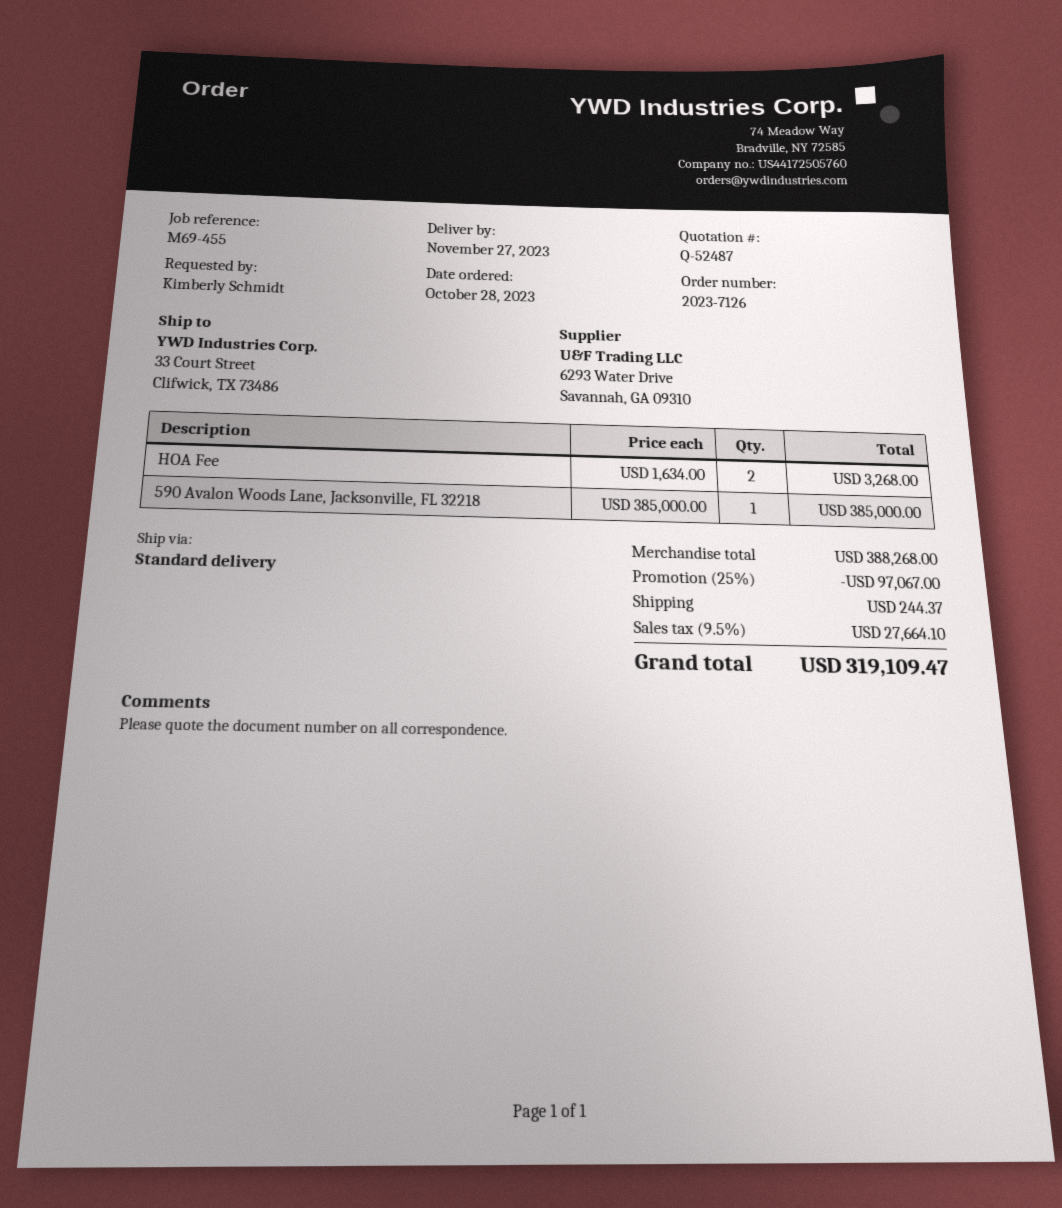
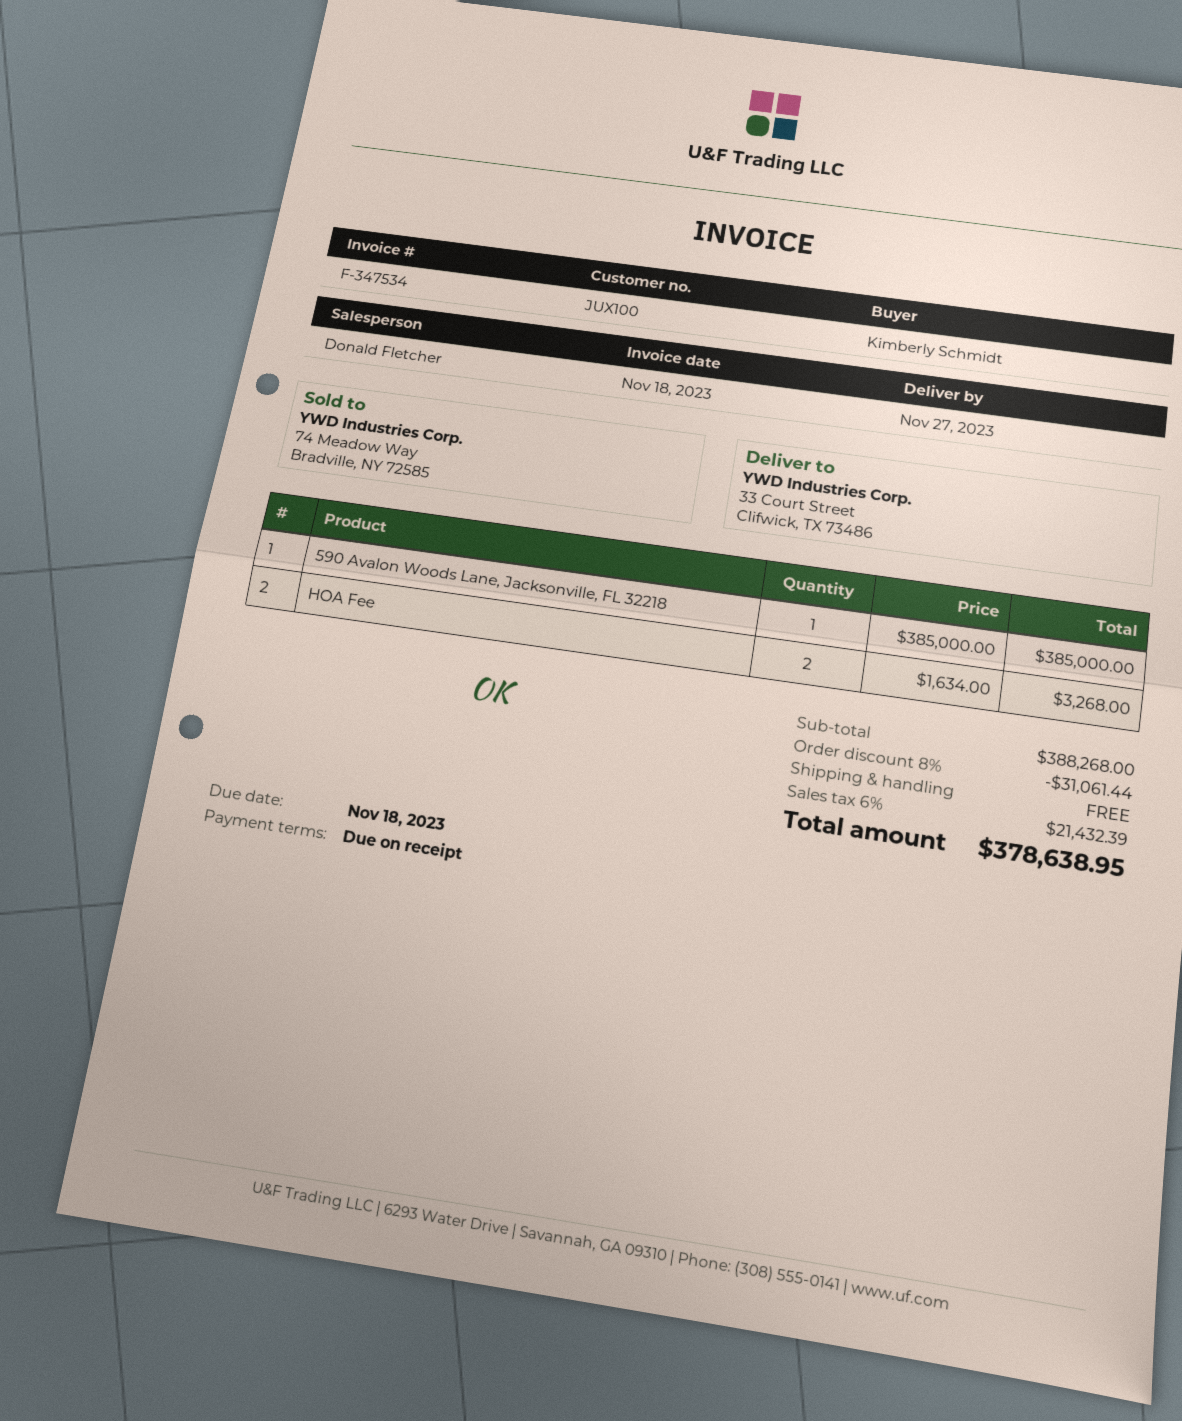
discount: 25% = 97067.00 -> 8% = 31061.44
shipping: 244.37 -> 0.00
tax: 9.5% = 27664.10 -> 6% = 21432.39
total: 319109.47 -> 378638.95

